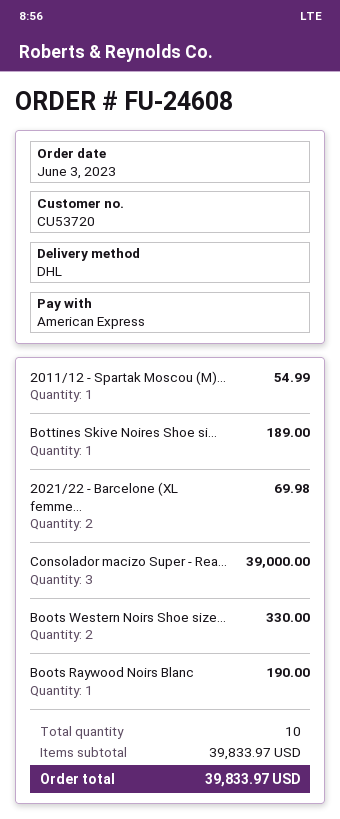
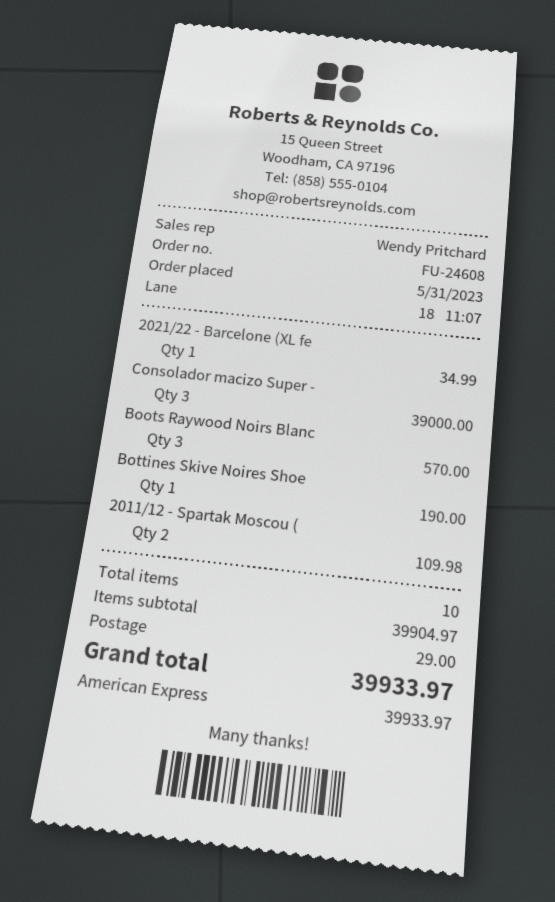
order date: 2023-06-03 -> 2023-05-31
2011/12 - Spartak Moscou (M)...: 1 for 54.99 -> 2 for 109.98
Bottines Skive Noires Shoe si...: 1 for 189.00 -> 1 for 190.00
2021/22 - Barcelone (XL femme...: 2 for 69.98 -> 1 for 34.99
Boots Western Noirs Shoe size...: 2 for 330.00 -> none
Boots Raywood Noirs Blanc: 1 for 190.00 -> 3 for 570.00
subtotal: 39833.97 -> 39904.97
shipping: none -> 29.00
total: 39833.97 -> 39933.97

